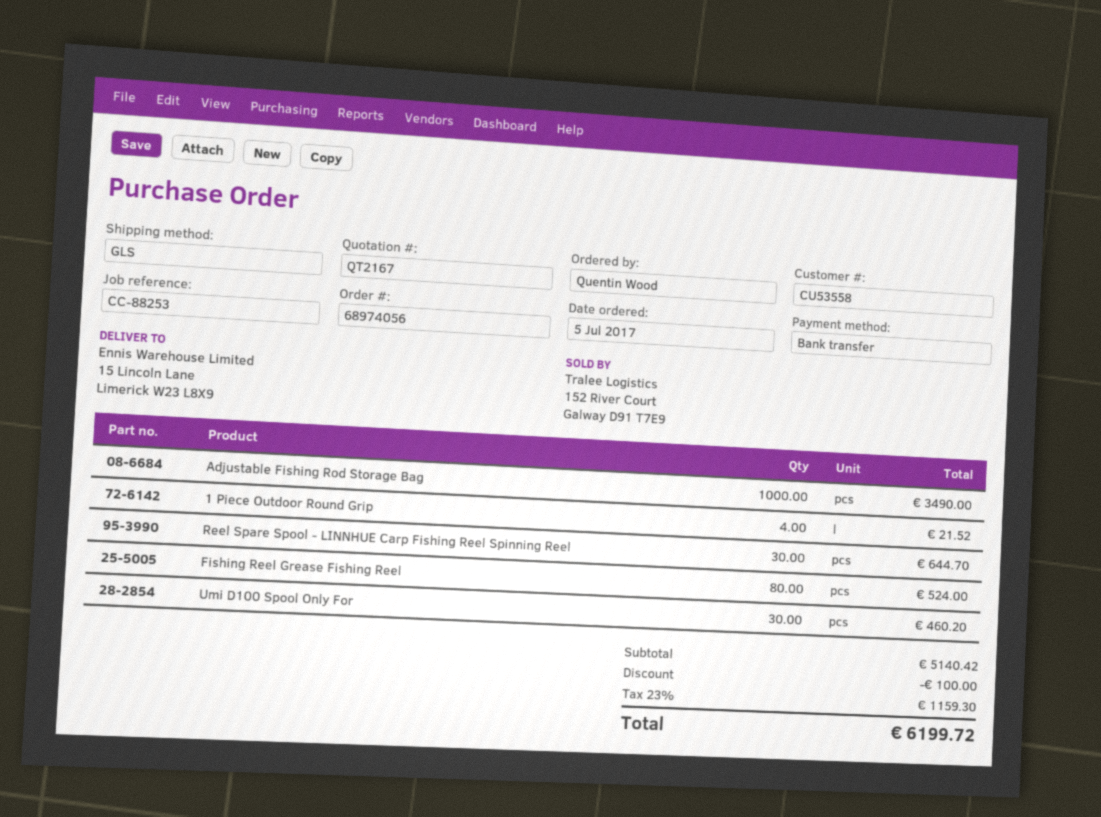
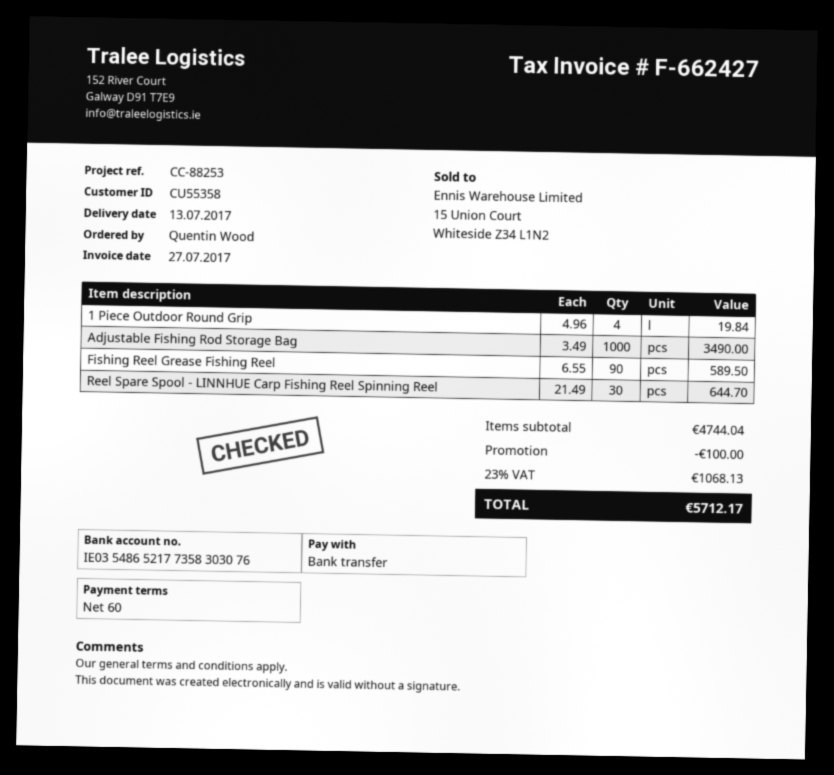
customer number: CU53558 -> CU55358
1 Piece Outdoor Round Grip: 4 for 21.52 -> 4 for 19.84
Fishing Reel Grease Fishing Reel: 80 for 524.00 -> 90 for 589.50
Umi D100 Spool Only For: 30 for 460.20 -> none
subtotal: 5140.42 -> 4744.04
tax: 23% = 1159.30 -> 23% = 1068.13
total: 6199.72 -> 5712.17

